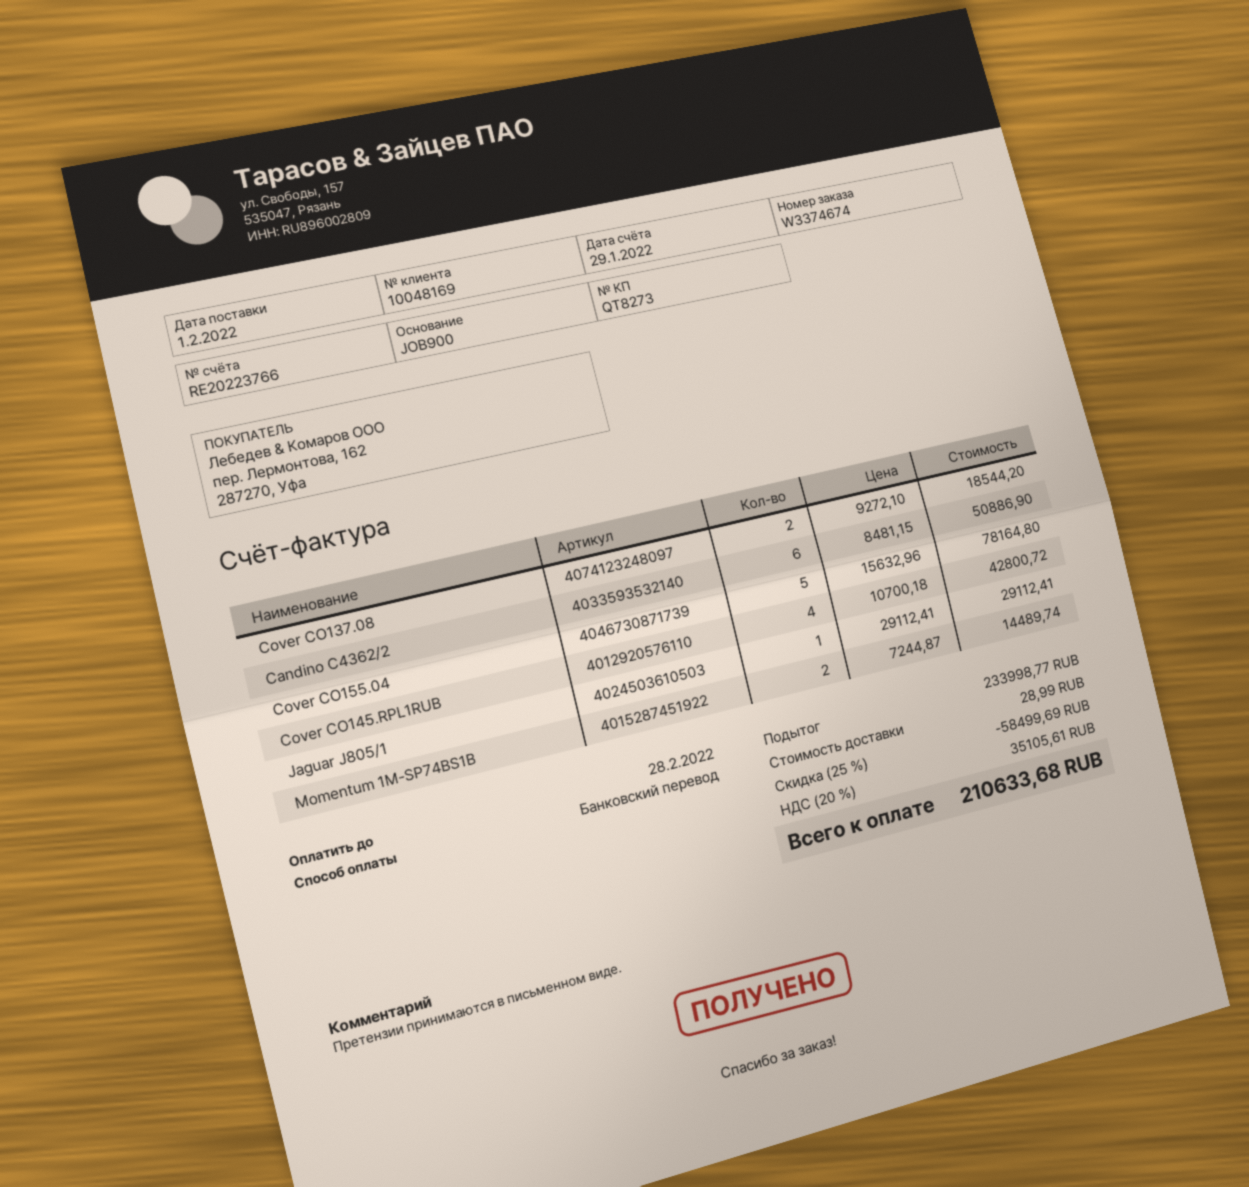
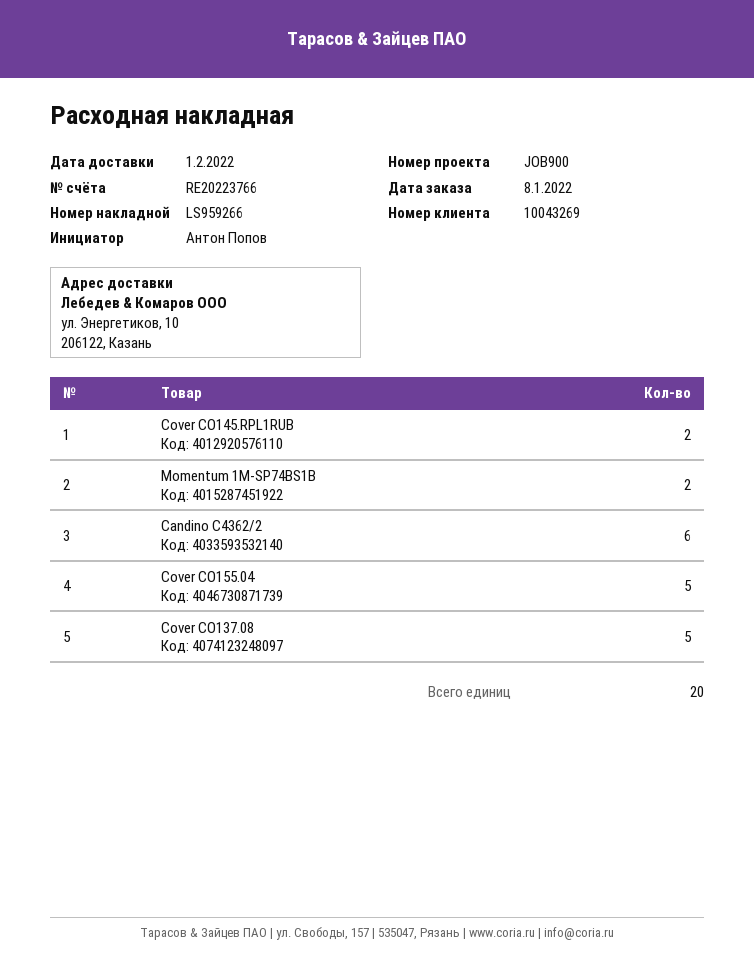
customer number: 10048169 -> 10043269
Cover CO137.08: 2 -> 5
Cover CO145.RPL1RUB: 4 -> 2
Jaguar J805/1: 1 -> none

